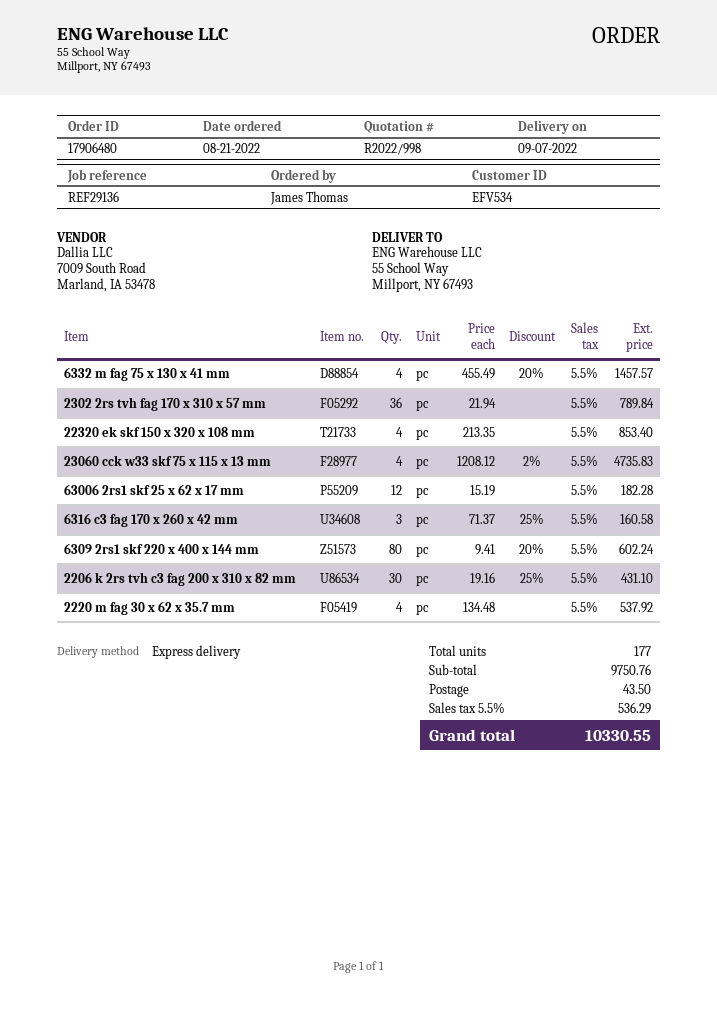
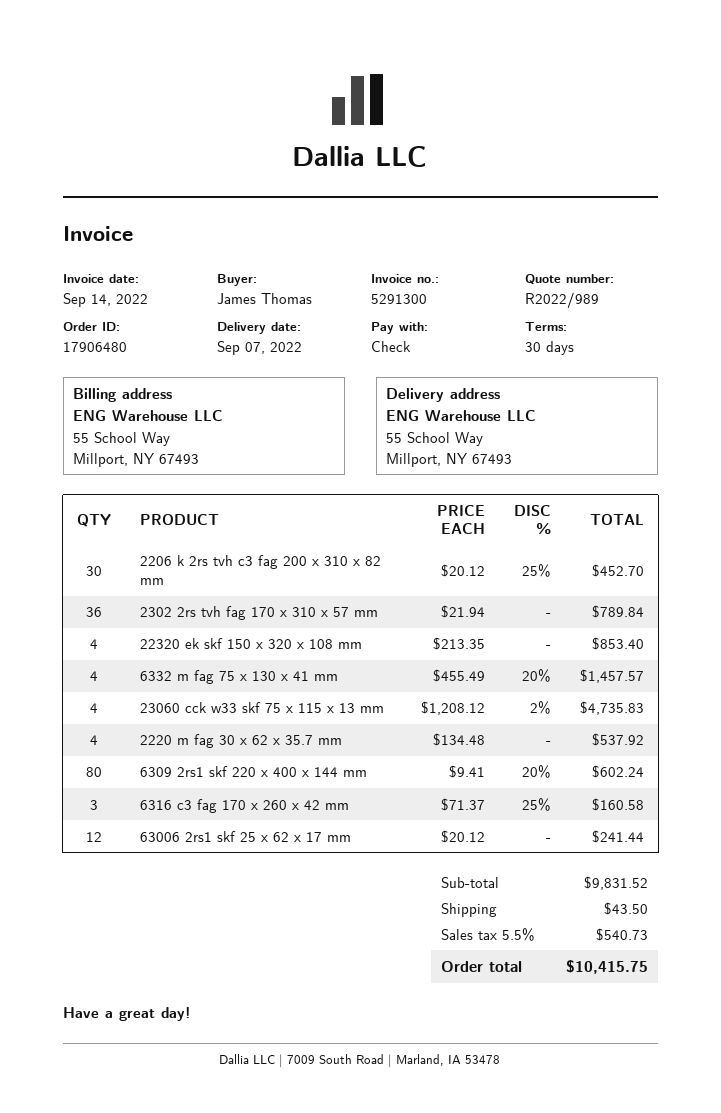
quote number: R2022/998 -> R2022/989
63006 2rs1 skf 25 x 62 x 17 mm: 12 x 15.19 = 182.28 -> 12 x 20.12 = 241.44
2206 k 2rs tvh c3 fag 200 x 310 x 82 mm: 30 x 19.16 - 25% = 431.10 -> 30 x 20.12 - 25% = 452.70
subtotal: 9750.76 -> 9831.52
tax: 5.5% = 536.29 -> 5.5% = 540.73
total: 10330.55 -> 10415.75

